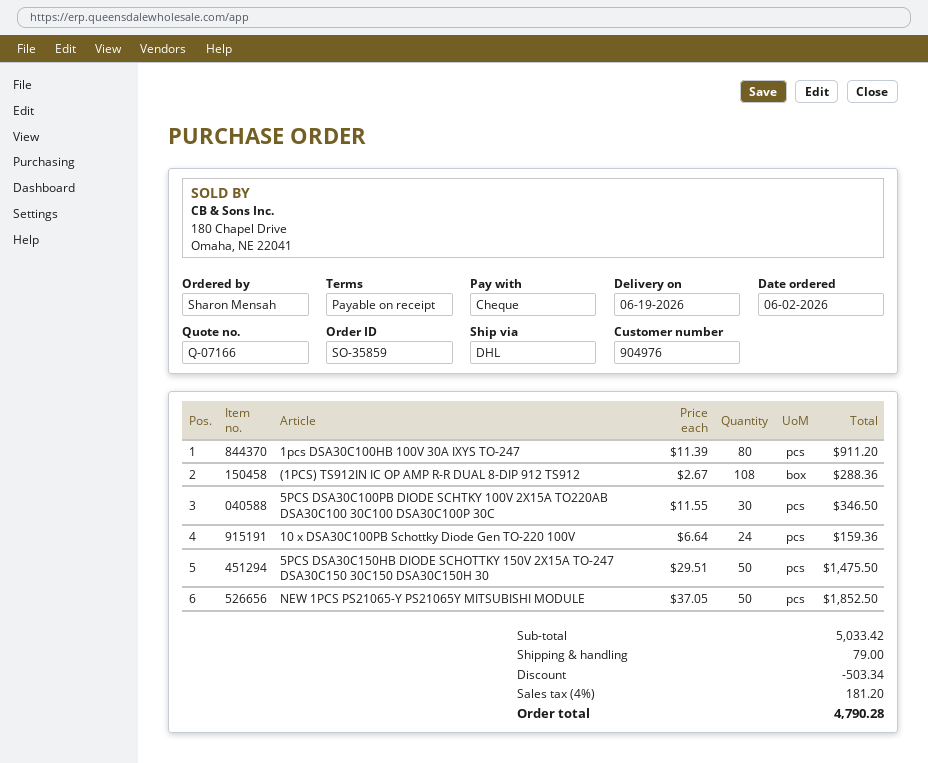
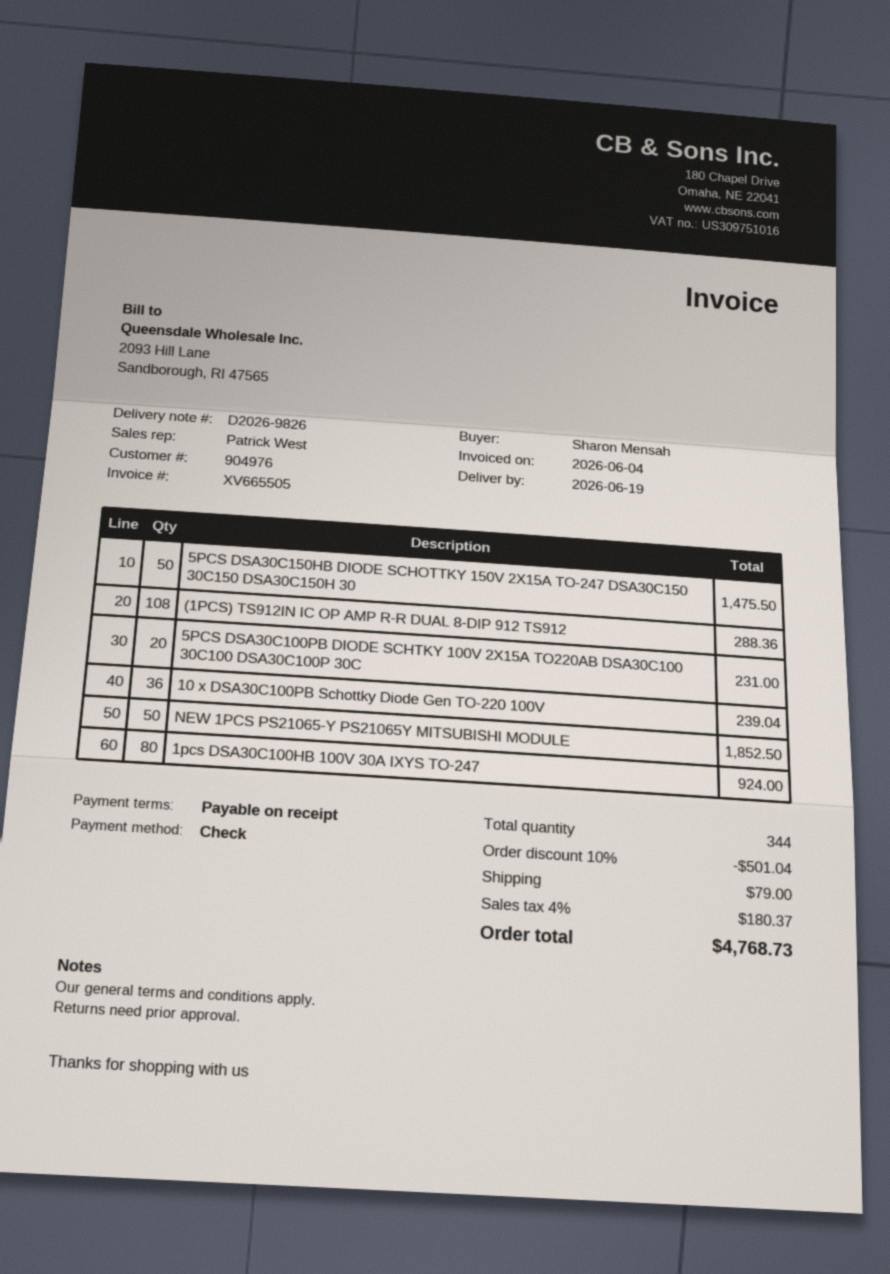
1pcs DSA30C100HB 100V 30A IXYS TO-247: 80 for 911.20 -> 80 for 924.00
5PCS DSA30C100PB DIODE SCHTKY 100V 2X15A TO220AB DSA30C100 30C100 DSA30C100P 30C: 30 for 346.50 -> 20 for 231.00
10 x DSA30C100PB Schottky Diode Gen TO-220 100V: 24 for 159.36 -> 36 for 239.04
discount: 503.34 -> 501.04
tax: 4% = 181.20 -> 4% = 180.37
total: 4790.28 -> 4768.73

